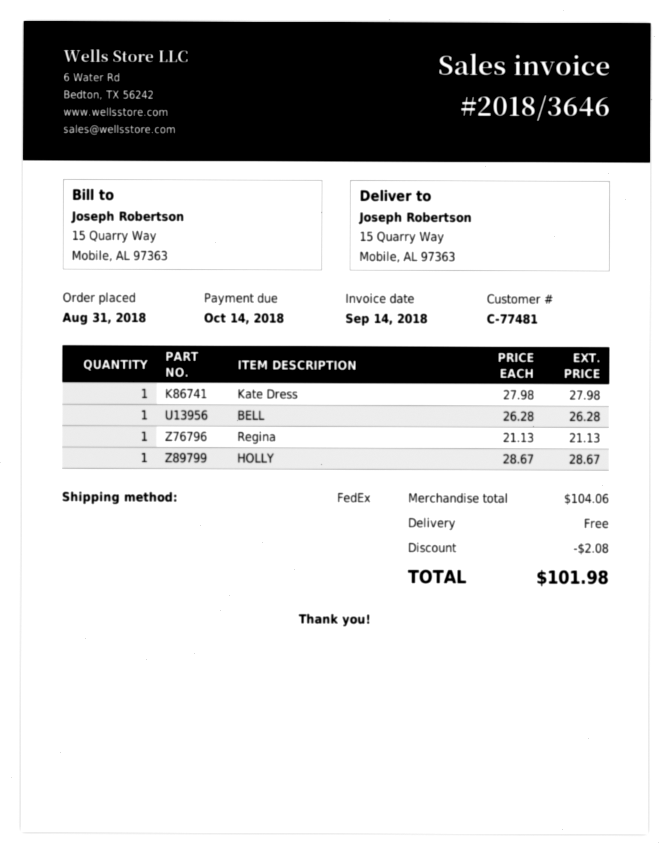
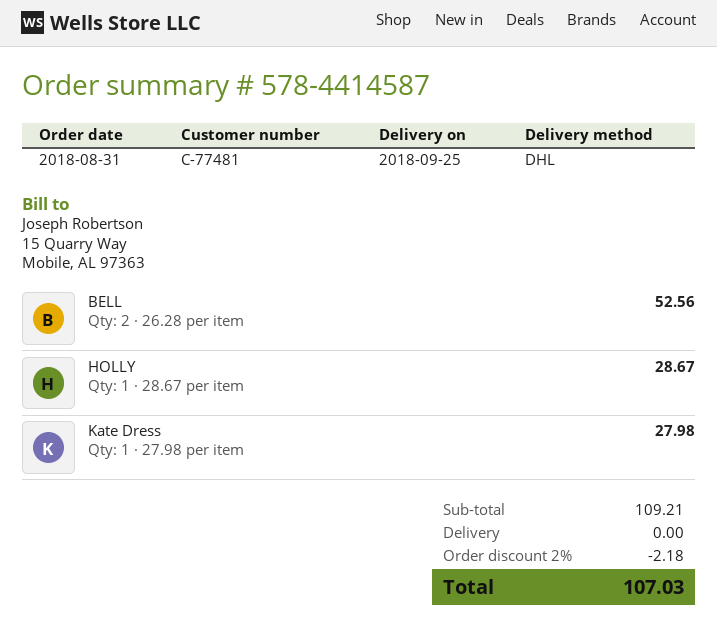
shipping method: FedEx -> DHL
BELL: 1 x 26.28 = 26.28 -> 2 x 26.28 = 52.56
Regina: 1 x 21.13 = 21.13 -> none
subtotal: 104.06 -> 109.21
discount: 2.08 -> 2.18
total: 101.98 -> 107.03

